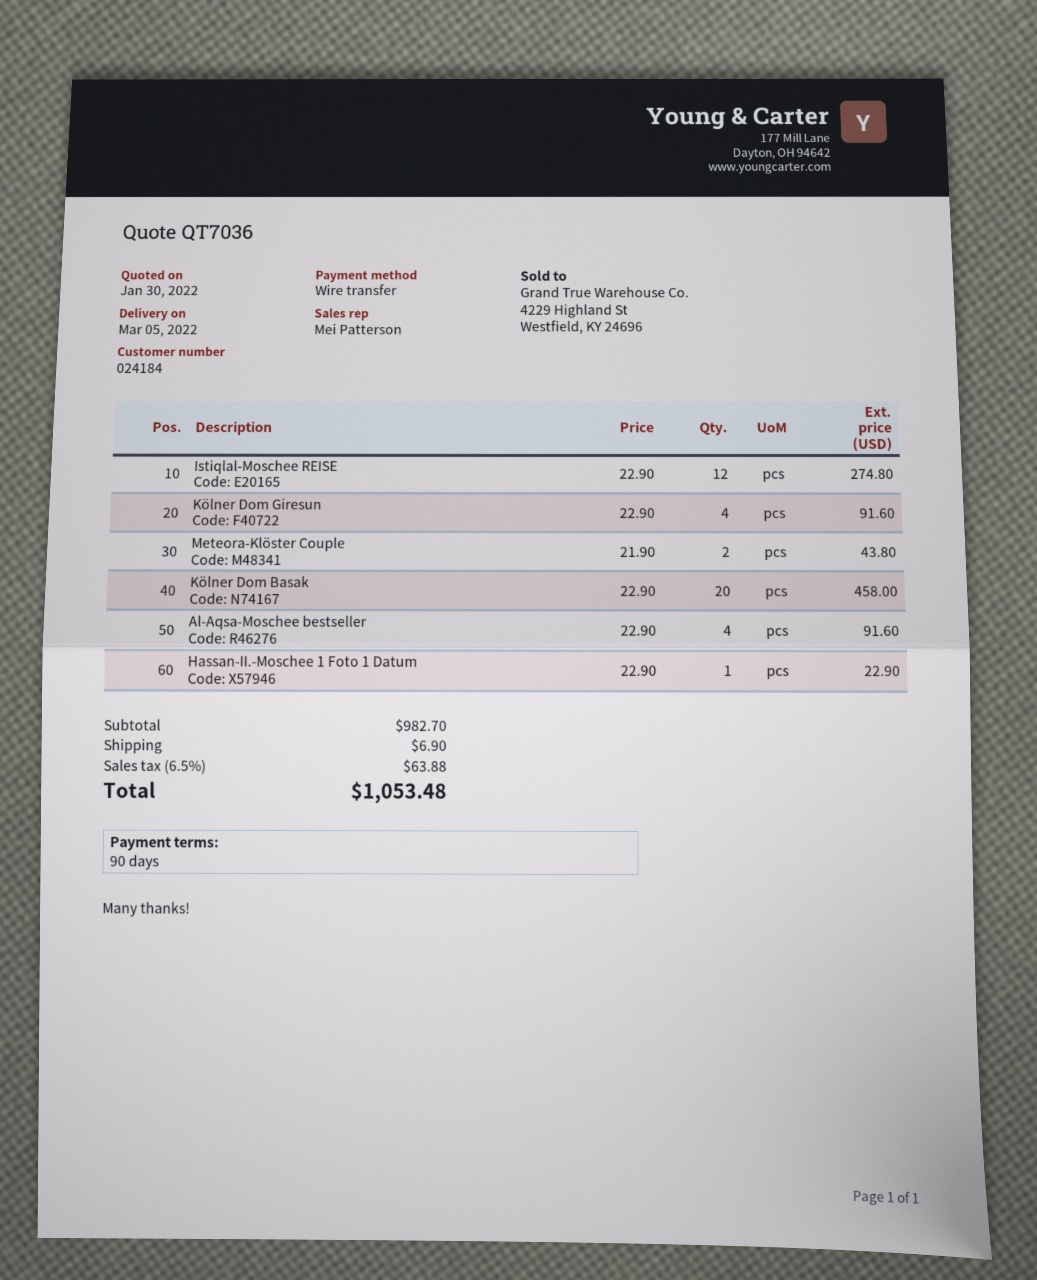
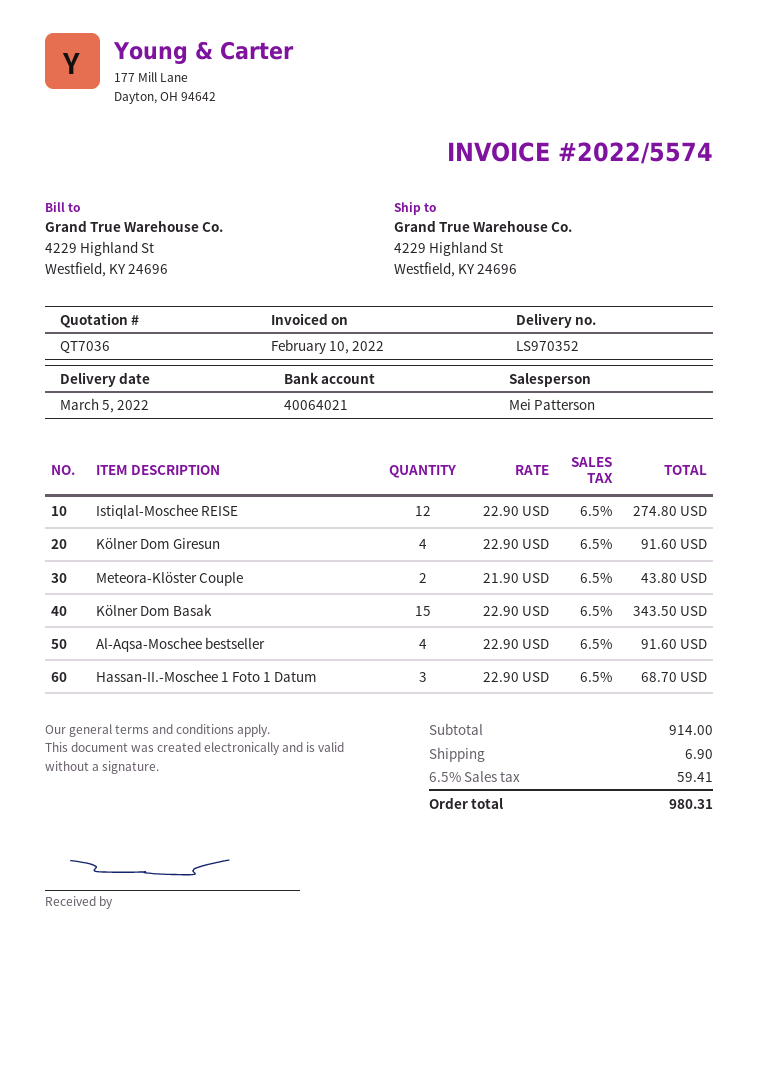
Kölner Dom Basak: 20 x 22.90 = 458.00 -> 15 x 22.90 = 343.50
Hassan-II.-Moschee 1 Foto 1 Datum: 1 x 22.90 = 22.90 -> 3 x 22.90 = 68.70
subtotal: 982.70 -> 914.00
tax: 6.5% = 63.88 -> 6.5% = 59.41
total: 1053.48 -> 980.31

